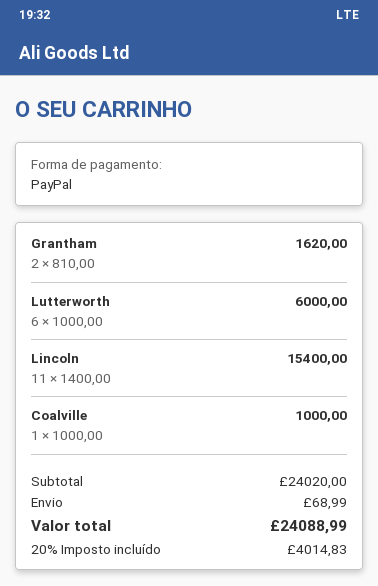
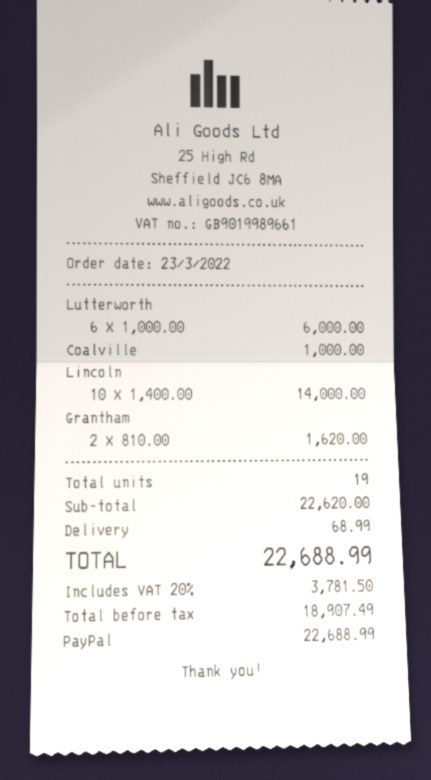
Lincoln: 11 x 1400.00 = 15400.00 -> 10 x 1400.00 = 14000.00
subtotal: 24020.00 -> 22620.00
tax: 20% = 4014.83 -> 20% = 3781.50
total: 24088.99 -> 22688.99

